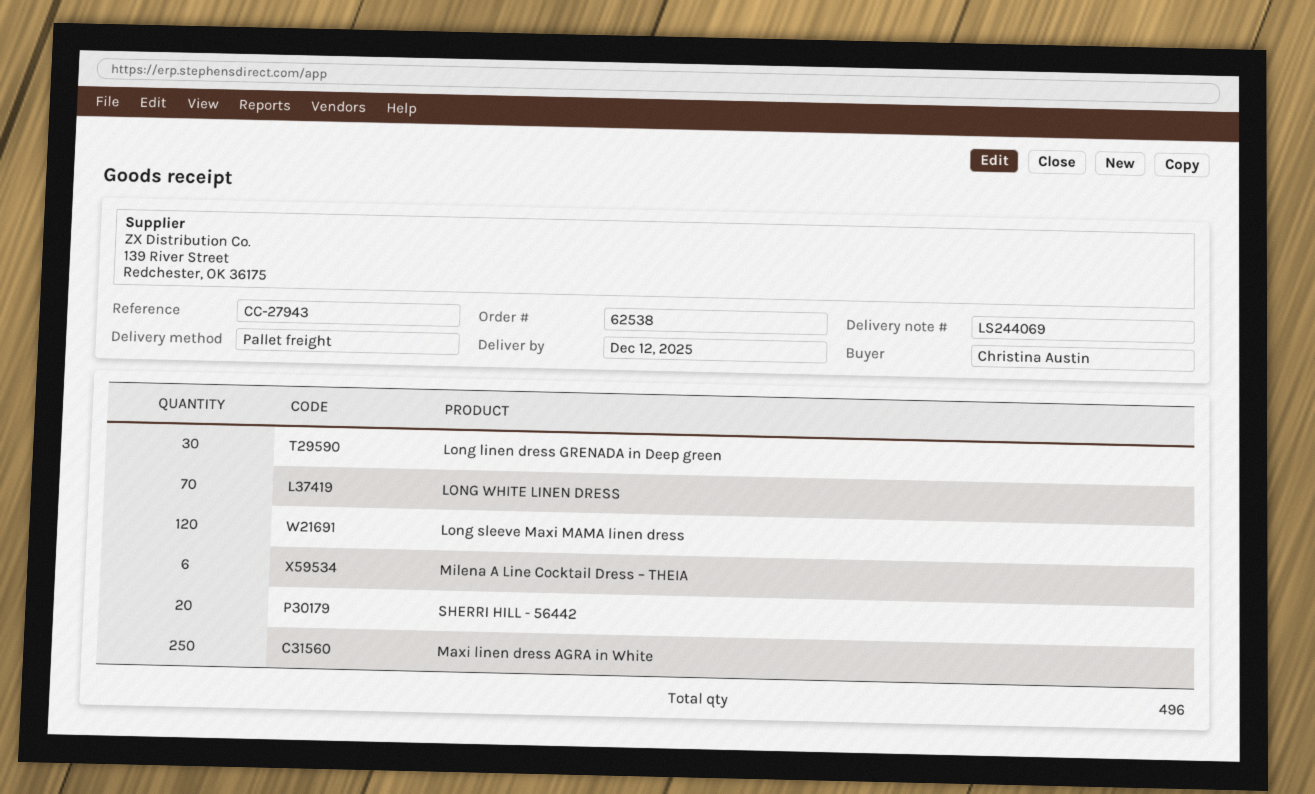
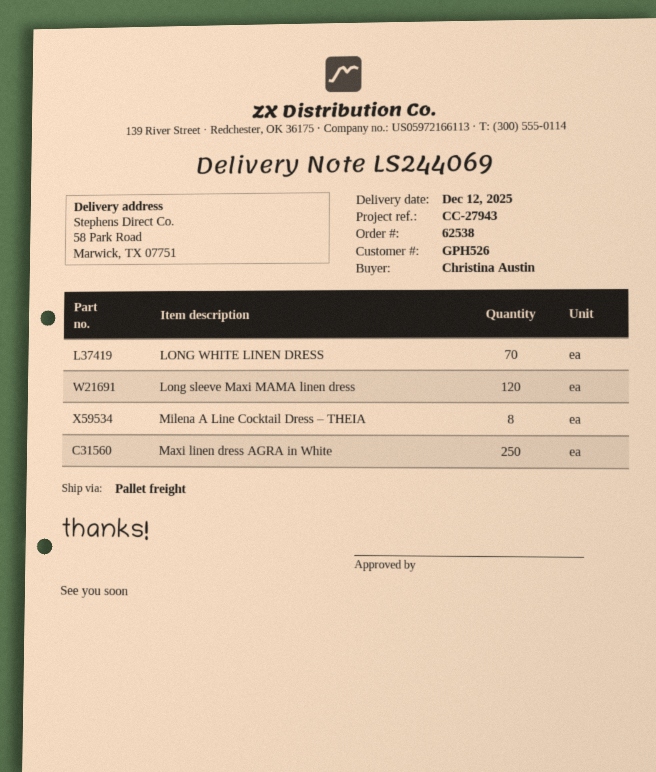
Long linen dress GRENADA in Deep green: 30 -> none
Milena A Line Cocktail Dress – THEIA: 6 -> 8
SHERRI HILL - 56442: 20 -> none

